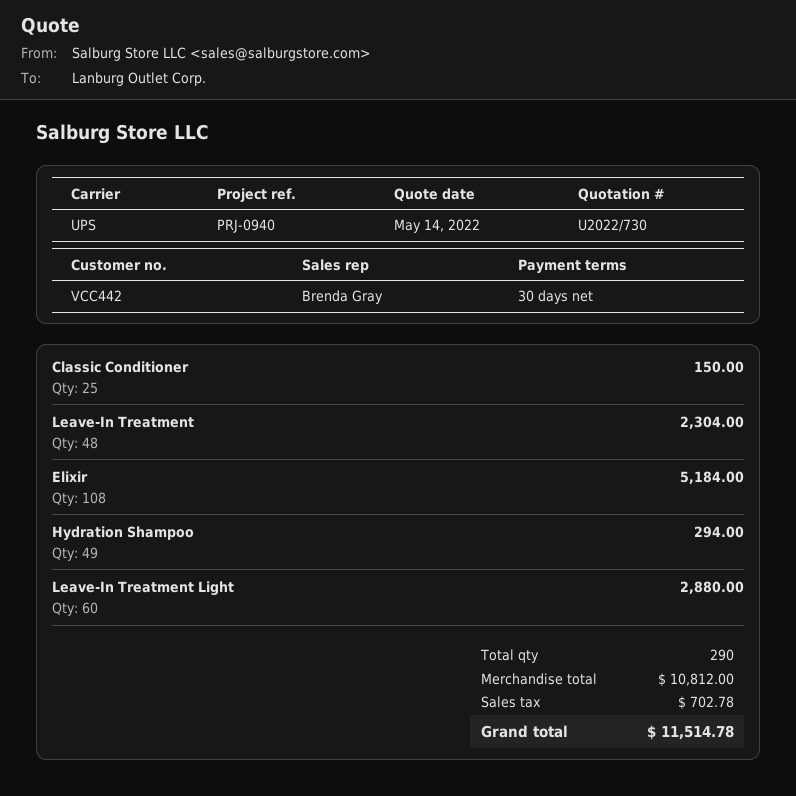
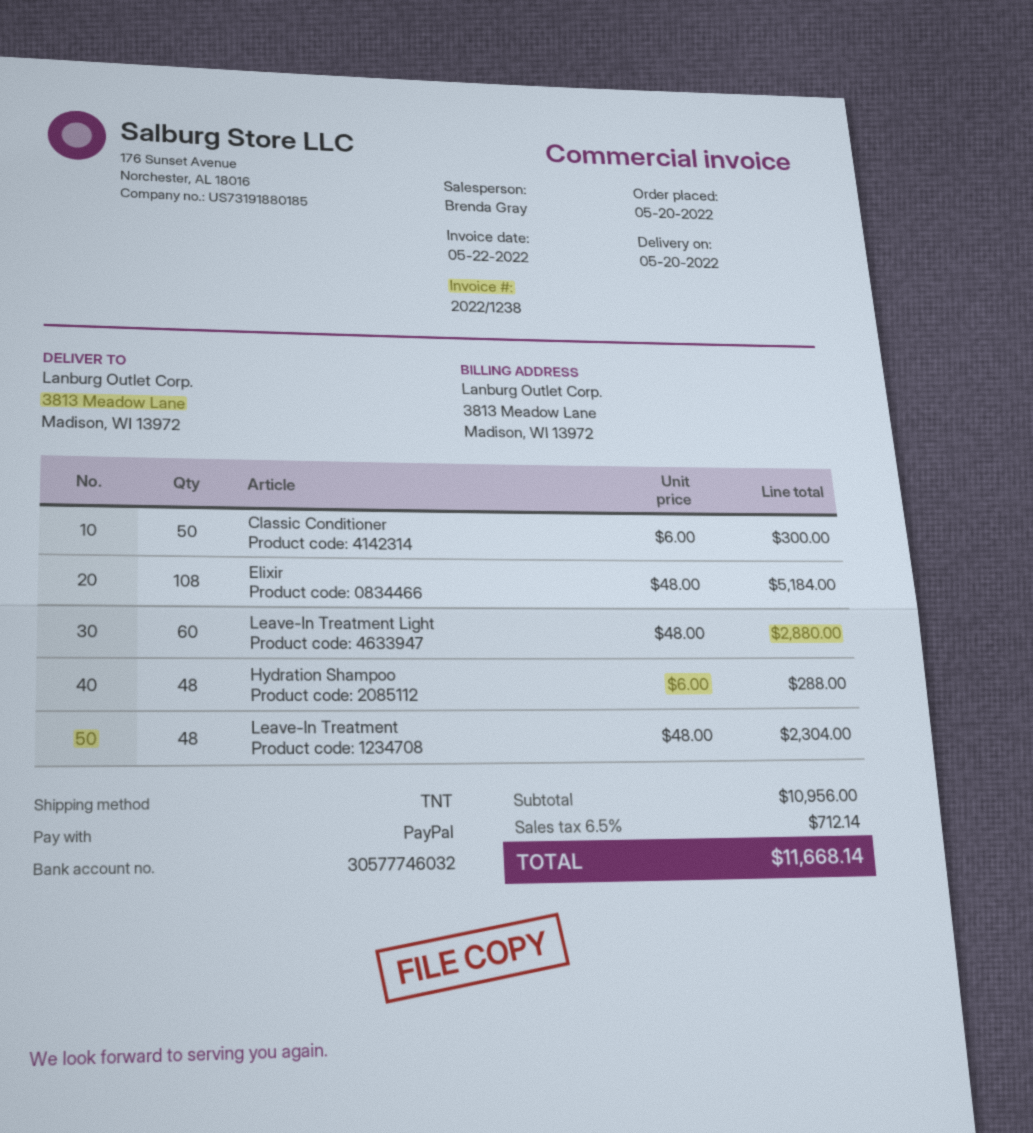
shipping method: UPS -> TNT
Classic Conditioner: 25 for 150.00 -> 50 for 300.00
Hydration Shampoo: 49 for 294.00 -> 48 for 288.00
subtotal: 10812.00 -> 10956.00
tax: 702.78 -> 712.14
total: 11514.78 -> 11668.14

